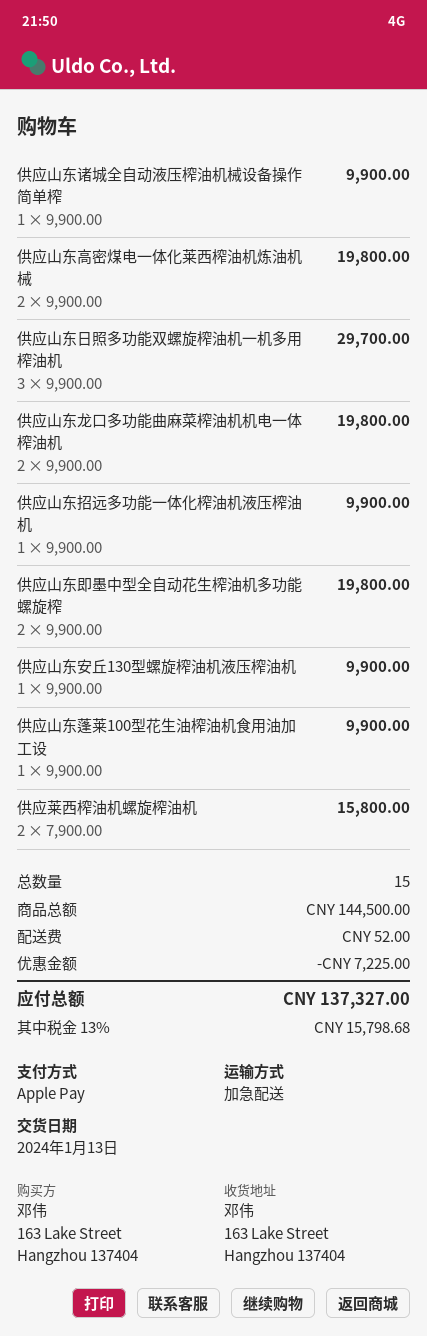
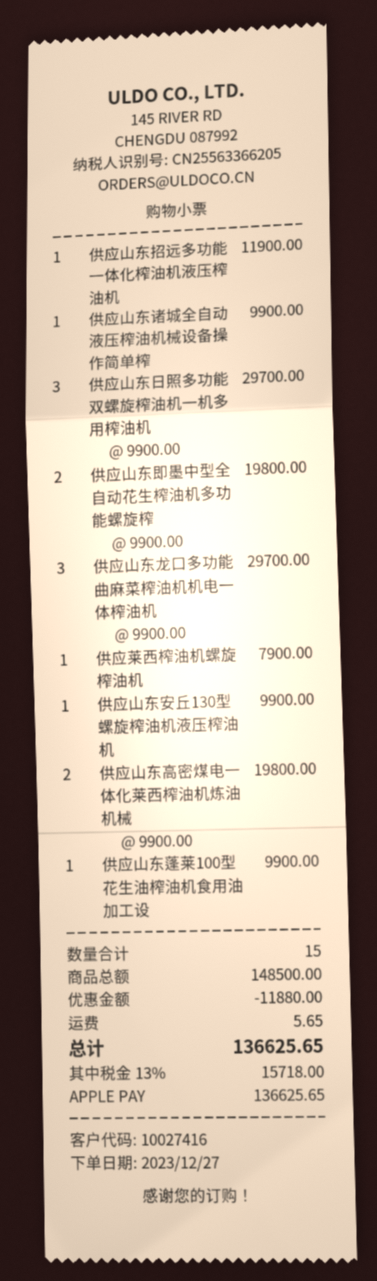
供应山东龙口多功能曲麻菜榨油机机电一体榨油机: 2 x 9900.00 = 19800.00 -> 3 x 9900.00 = 29700.00
供应山东招远多功能一体化榨油机液压榨油机: 1 x 9900.00 = 9900.00 -> 1 x 11900.00 = 11900.00
供应莱西榨油机螺旋榨油机: 2 x 7900.00 = 15800.00 -> 1 x 7900.00 = 7900.00
subtotal: 144500.00 -> 148500.00
discount: 7225.00 -> 11880.00
shipping: 52.00 -> 5.65
tax: 13% = 15798.68 -> 13% = 15718.00
total: 137327.00 -> 136625.65

